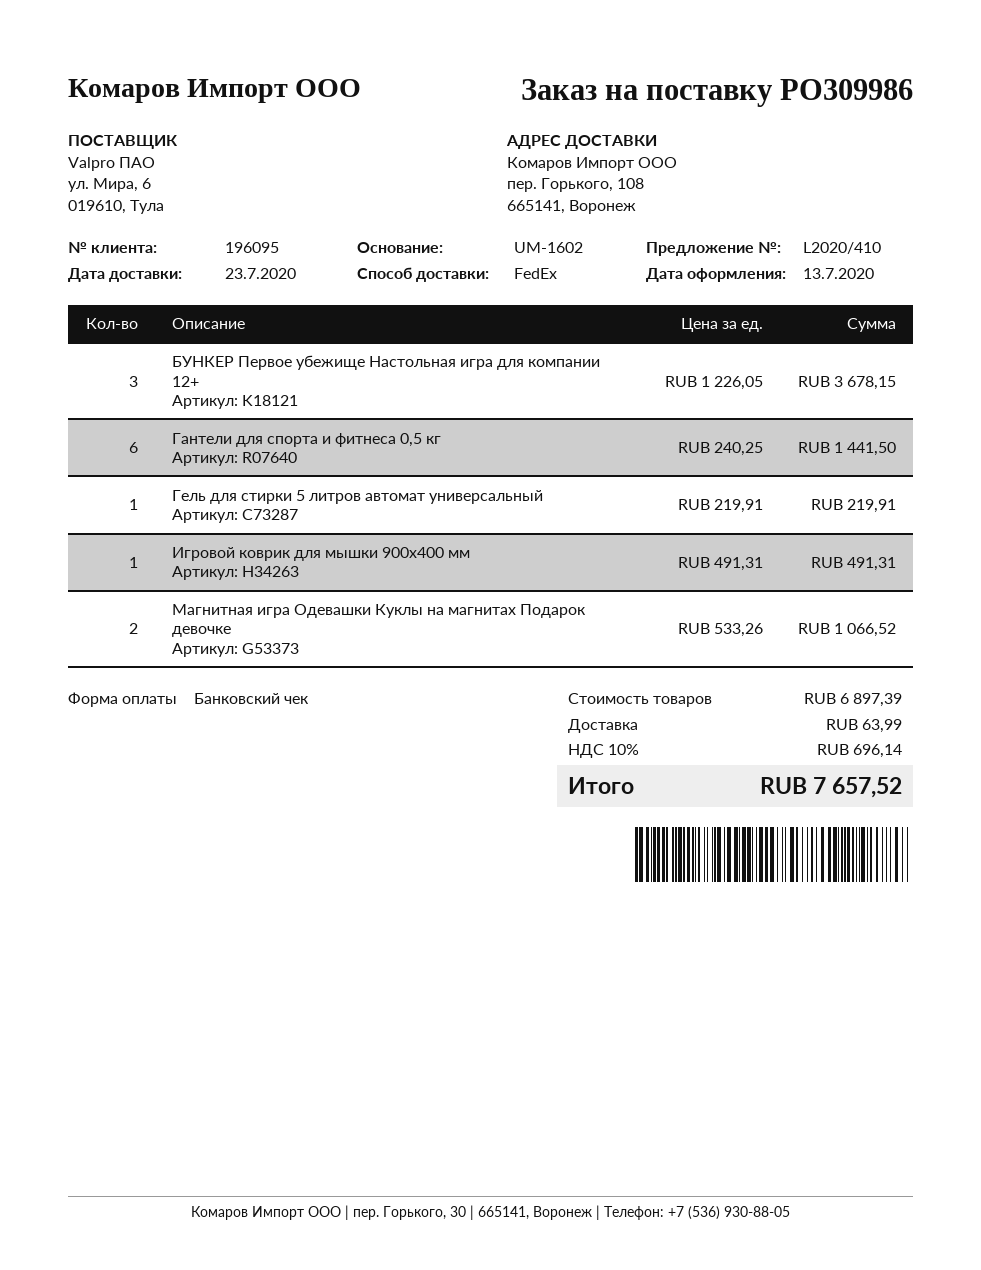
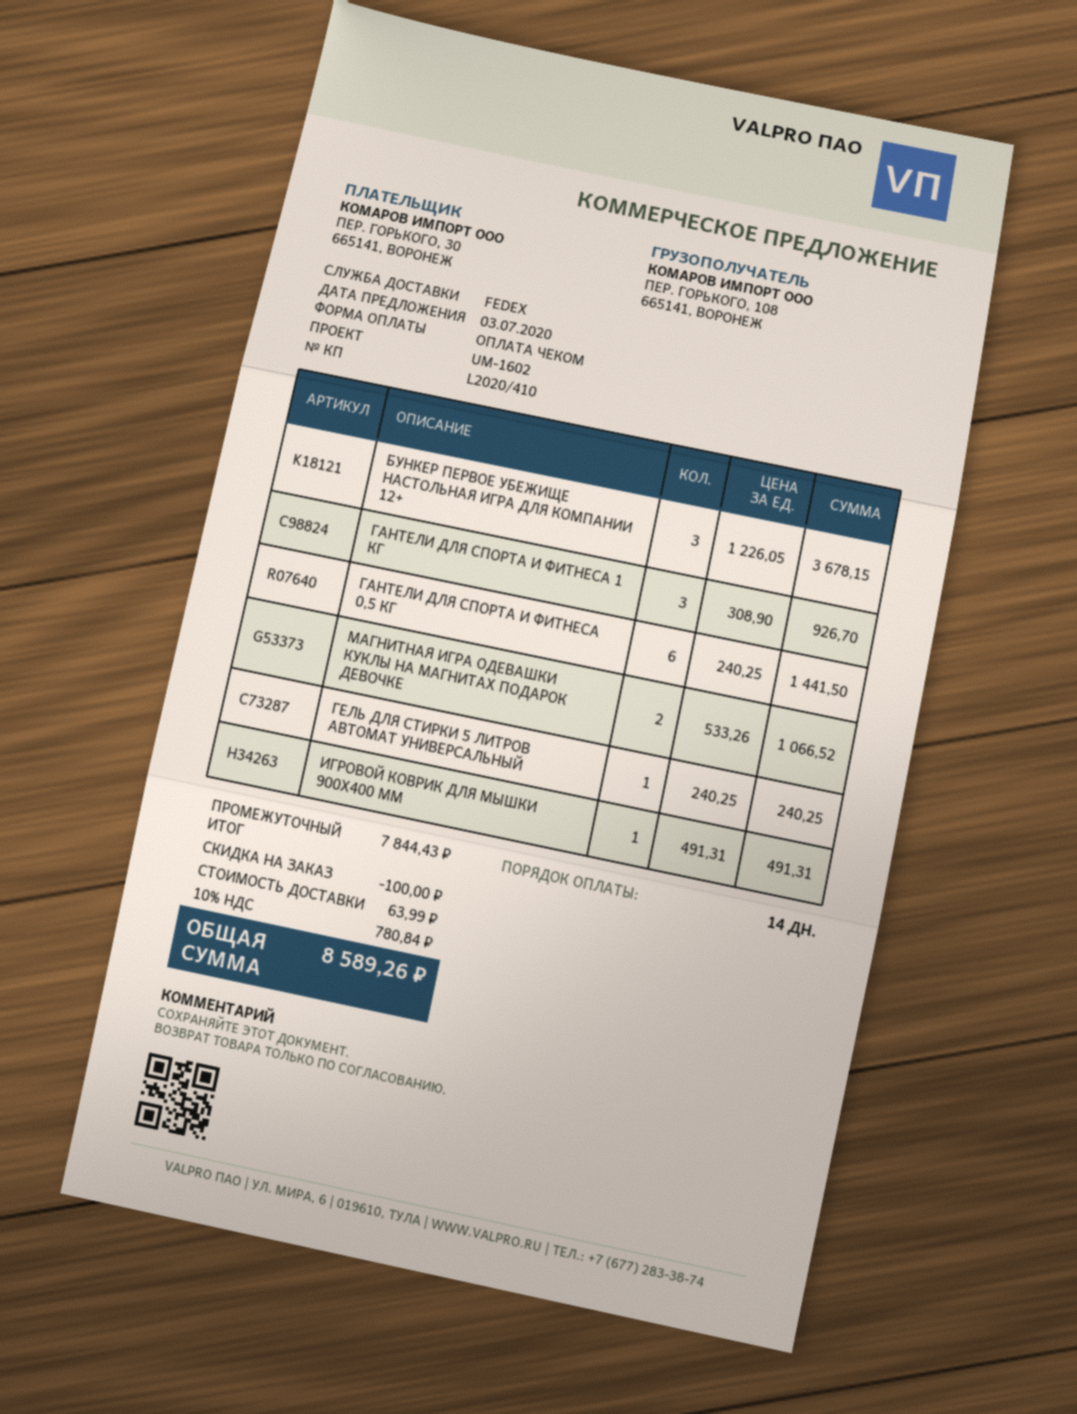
Гель для стирки 5 литров автомат универсальный: 1 x 219.91 = 219.91 -> 1 x 240.25 = 240.25
ГАНТЕЛИ ДЛЯ СПОРТА И ФИТНЕСА 1 КГ: none -> 3 x 308.90 = 926.70
subtotal: 6897.39 -> 7844.43
discount: none -> 100.00
tax: 10% = 696.14 -> 10% = 780.84
total: 7657.52 -> 8589.26

